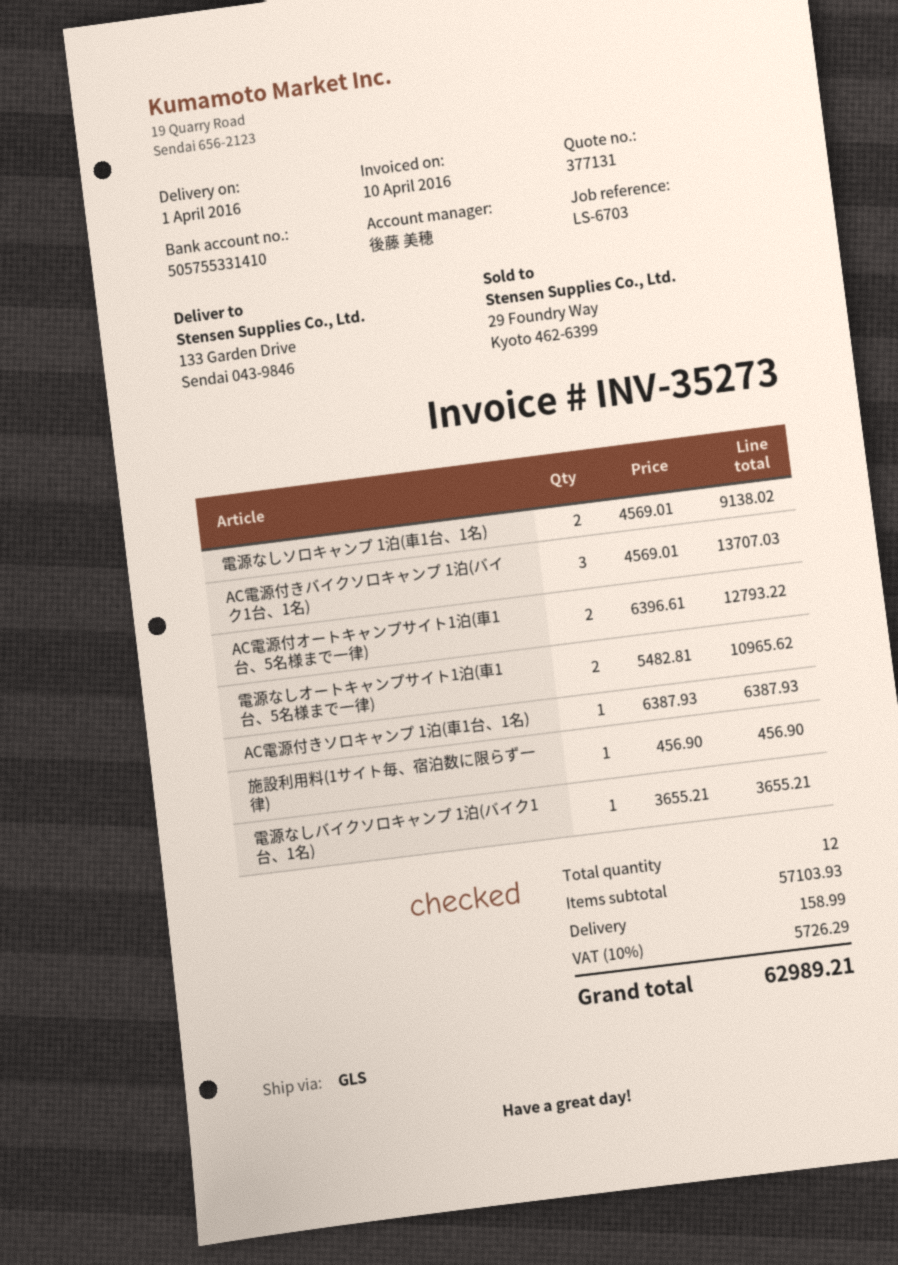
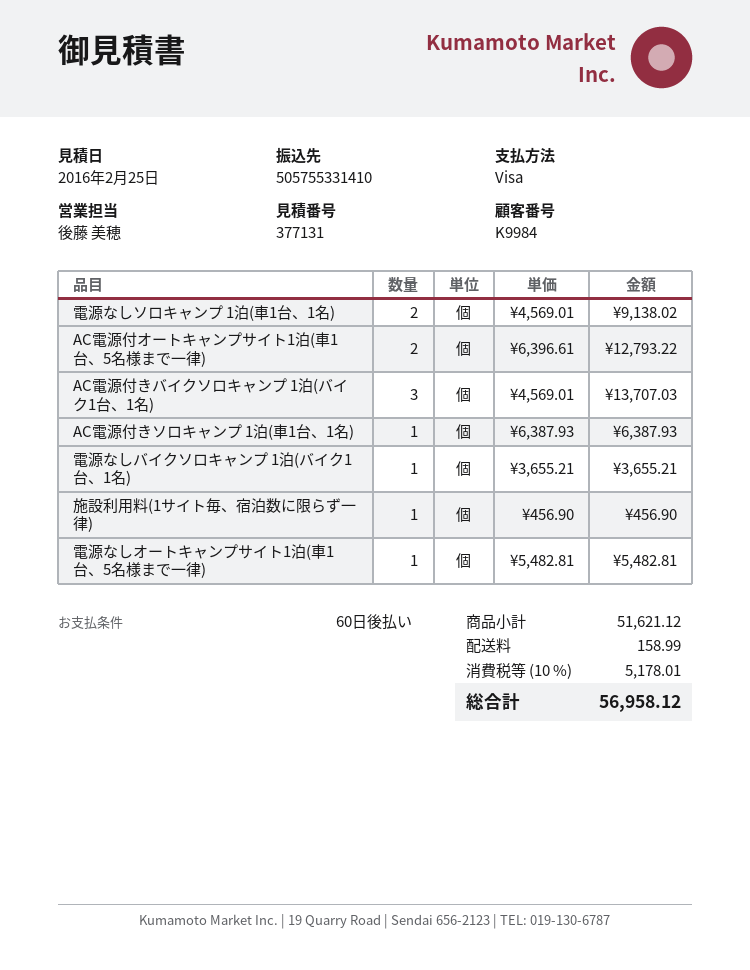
電源なしオートキャンプサイト1泊(車1台、5名様まで一律): 2 x 5482.81 = 10965.62 -> 1 x 5482.81 = 5482.81
subtotal: 57103.93 -> 51621.12
tax: 10% = 5726.29 -> 10% = 5178.01
total: 62989.21 -> 56958.12

